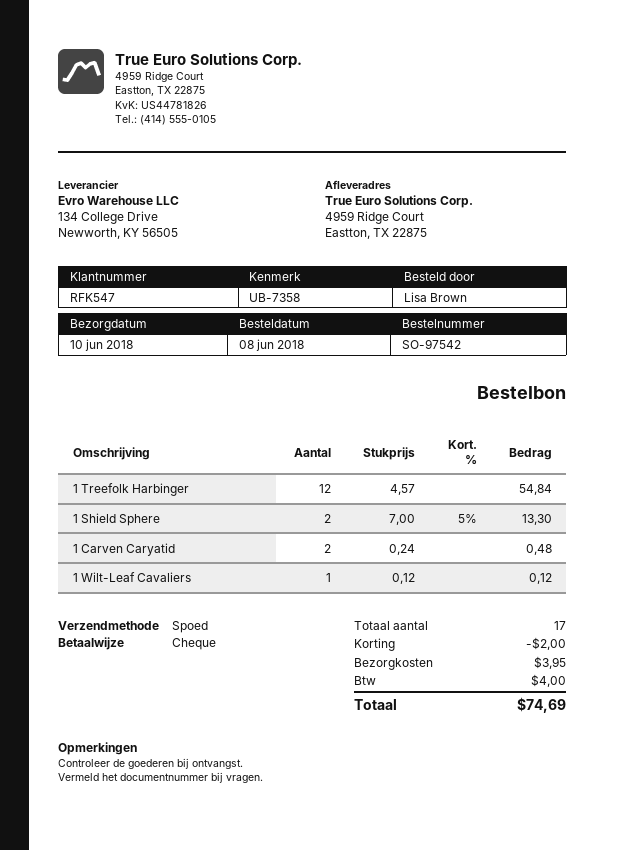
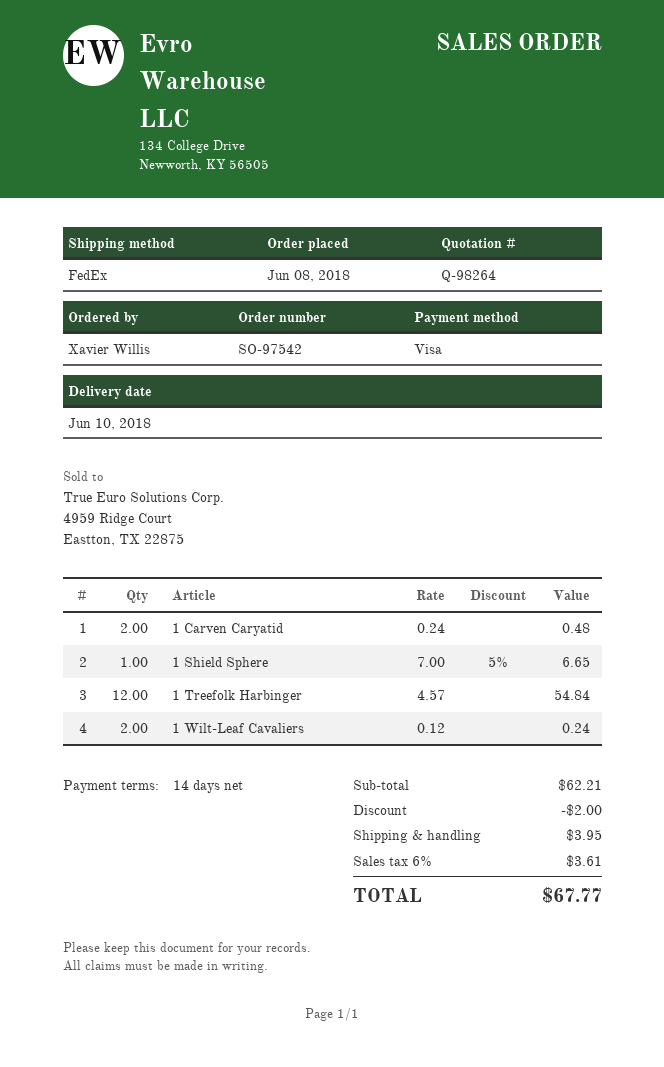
ordered by: Lisa Brown -> Xavier Willis
payment method: cheque -> Visa
shipping method: express -> FedEx
1 Shield Sphere: 2 x 7.00 - 5% = 13.30 -> 1 x 7.00 - 5% = 6.65
1 Wilt-Leaf Cavaliers: 1 x 0.12 = 0.12 -> 2 x 0.12 = 0.24
tax: 4.00 -> 3.61
total: 74.69 -> 67.77

